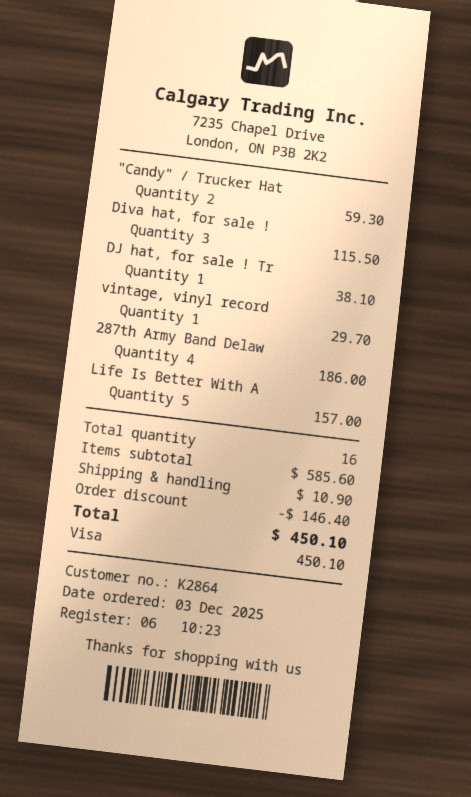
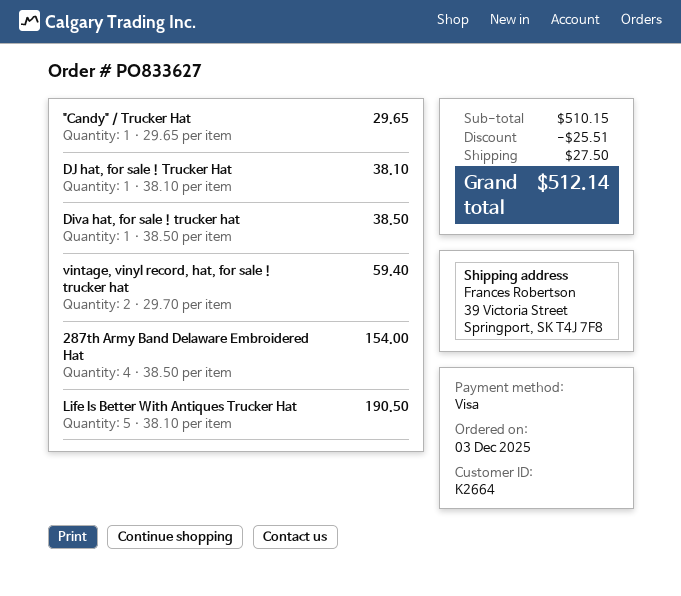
customer number: K2864 -> K2664
"Candy" / Trucker Hat: 2 for 59.30 -> 1 for 29.65
Diva hat, for sale !: 3 for 115.50 -> 1 for 38.50
vintage, vinyl record: 1 for 29.70 -> 2 for 59.40
287th Army Band Delaw: 4 for 186.00 -> 4 for 154.00
Life Is Better With A: 5 for 157.00 -> 5 for 190.50
subtotal: 585.60 -> 510.15
discount: 146.40 -> 25.51
shipping: 10.90 -> 27.50
total: 450.10 -> 512.14

